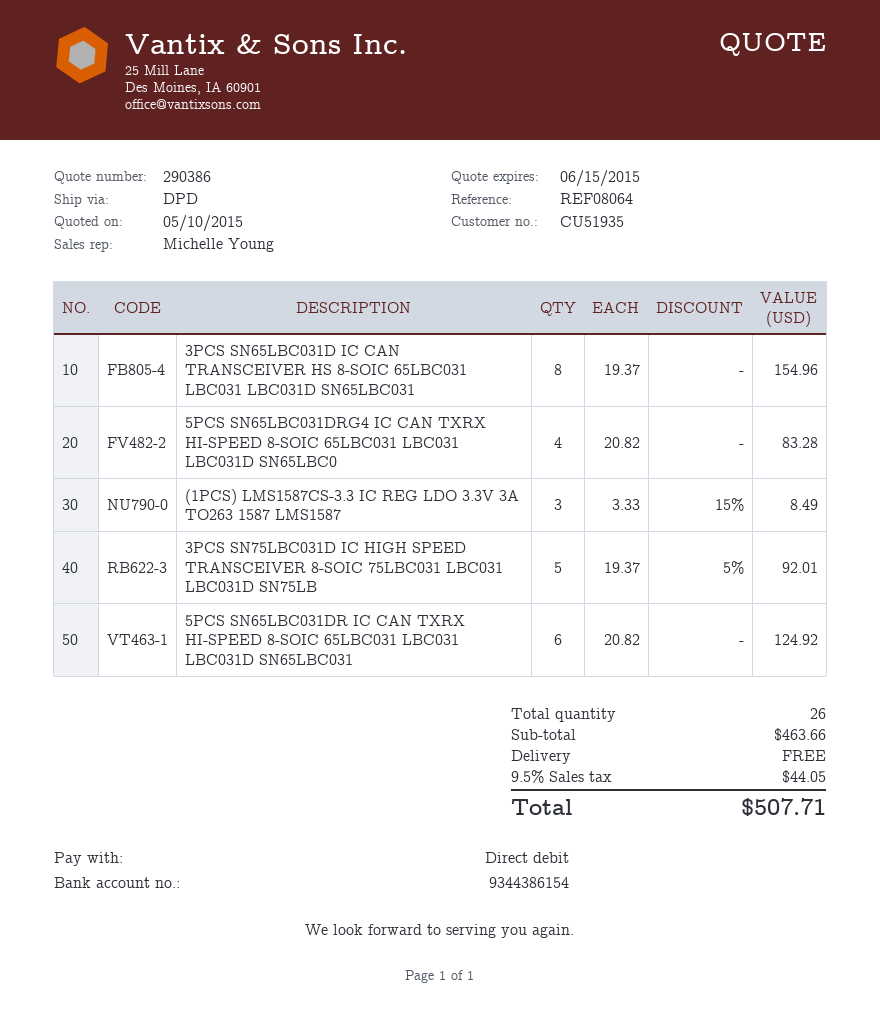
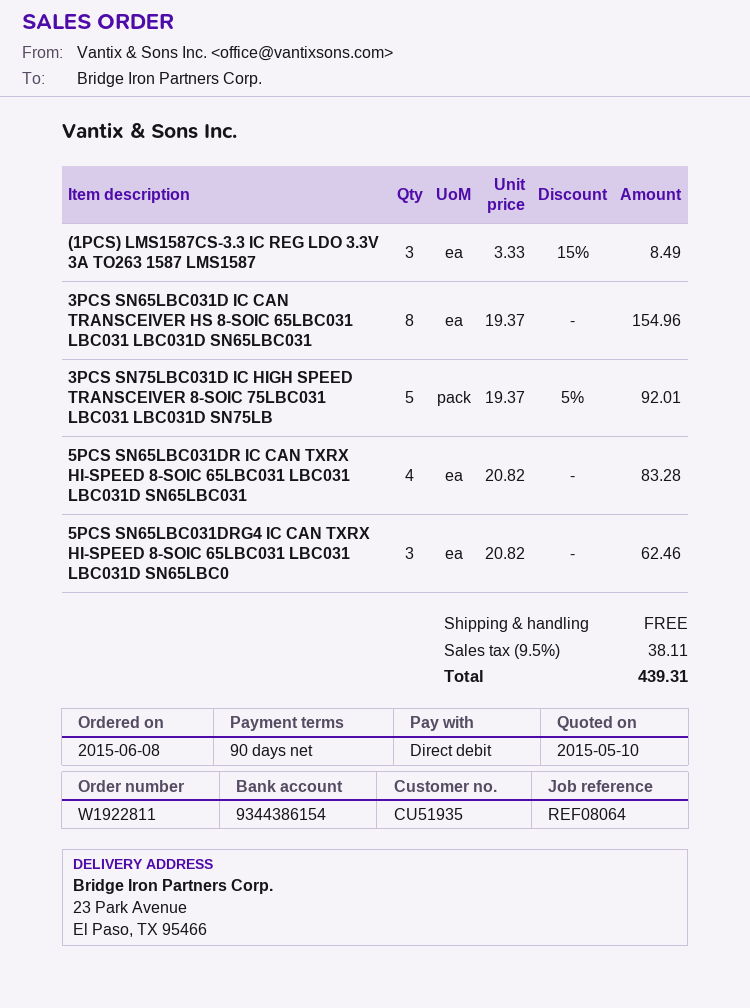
5PCS SN65LBC031DRG4 IC CAN TXRX HI-SPEED 8-SOIC 65LBC031 LBC031 LBC031D SN65LBC0: 4 x 20.82 = 83.28 -> 3 x 20.82 = 62.46
5PCS SN65LBC031DR IC CAN TXRX HI-SPEED 8-SOIC 65LBC031 LBC031 LBC031D SN65LBC031: 6 x 20.82 = 124.92 -> 4 x 20.82 = 83.28
tax: 9.5% = 44.05 -> 9.5% = 38.11
total: 507.71 -> 439.31

